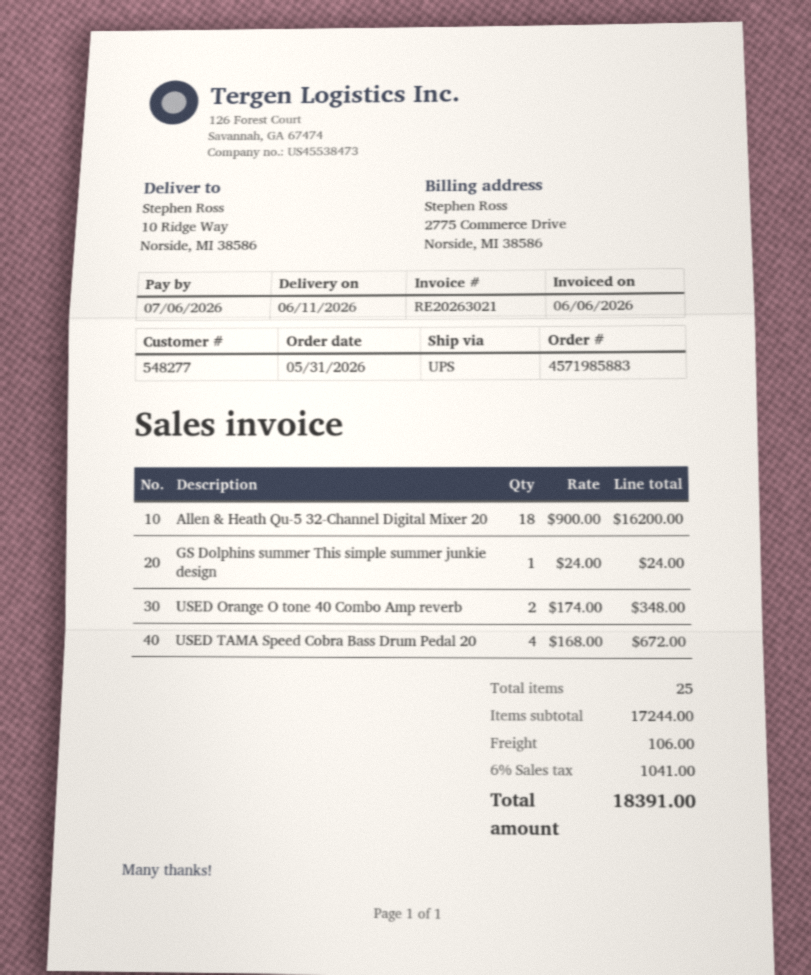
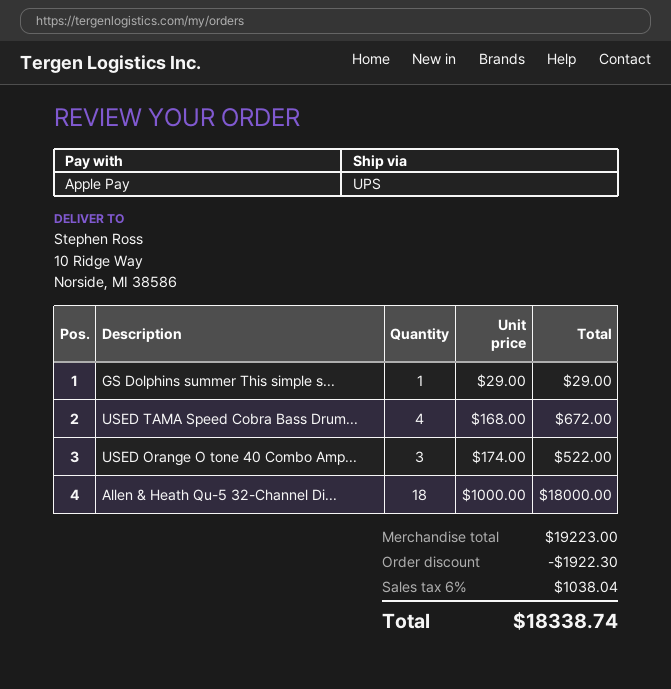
Allen & Heath Qu-5 32-Channel Digital Mixer 20: 18 x 900.00 = 16200.00 -> 18 x 1000.00 = 18000.00
GS Dolphins summer This simple summer junkie design: 1 x 24.00 = 24.00 -> 1 x 29.00 = 29.00
USED Orange O tone 40 Combo Amp reverb: 2 x 174.00 = 348.00 -> 3 x 174.00 = 522.00
subtotal: 17244.00 -> 19223.00
discount: none -> 1922.30
shipping: 106.00 -> none
tax: 6% = 1041.00 -> 6% = 1038.04
total: 18391.00 -> 18338.74

